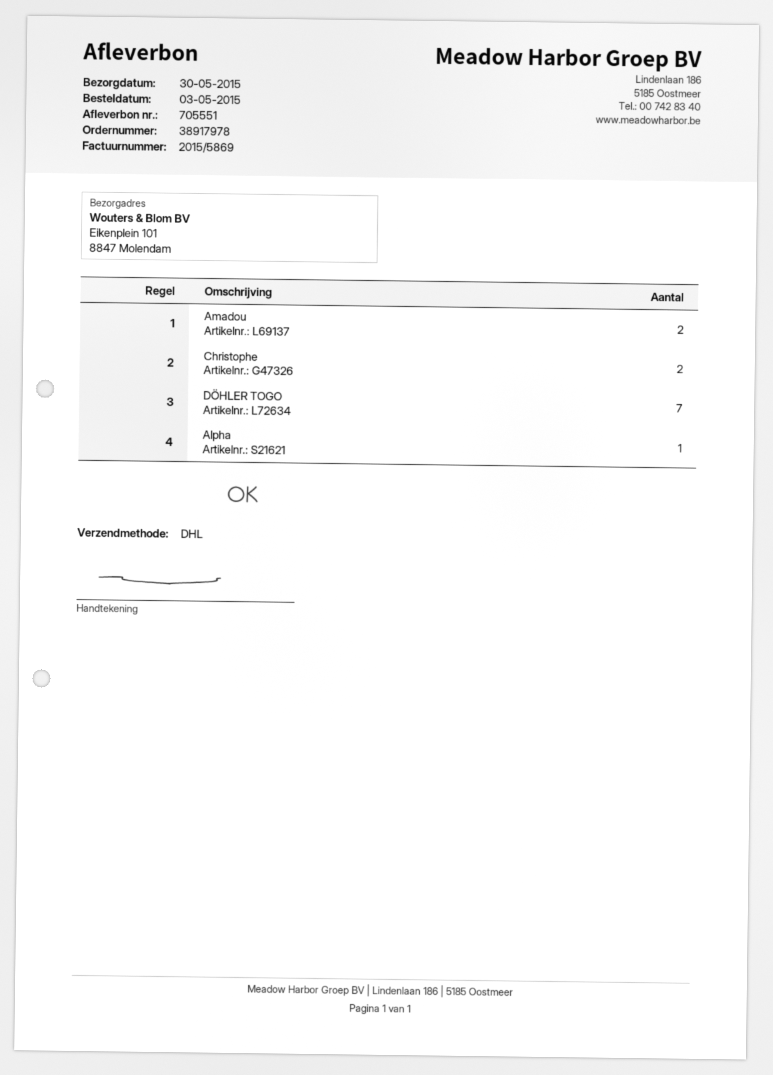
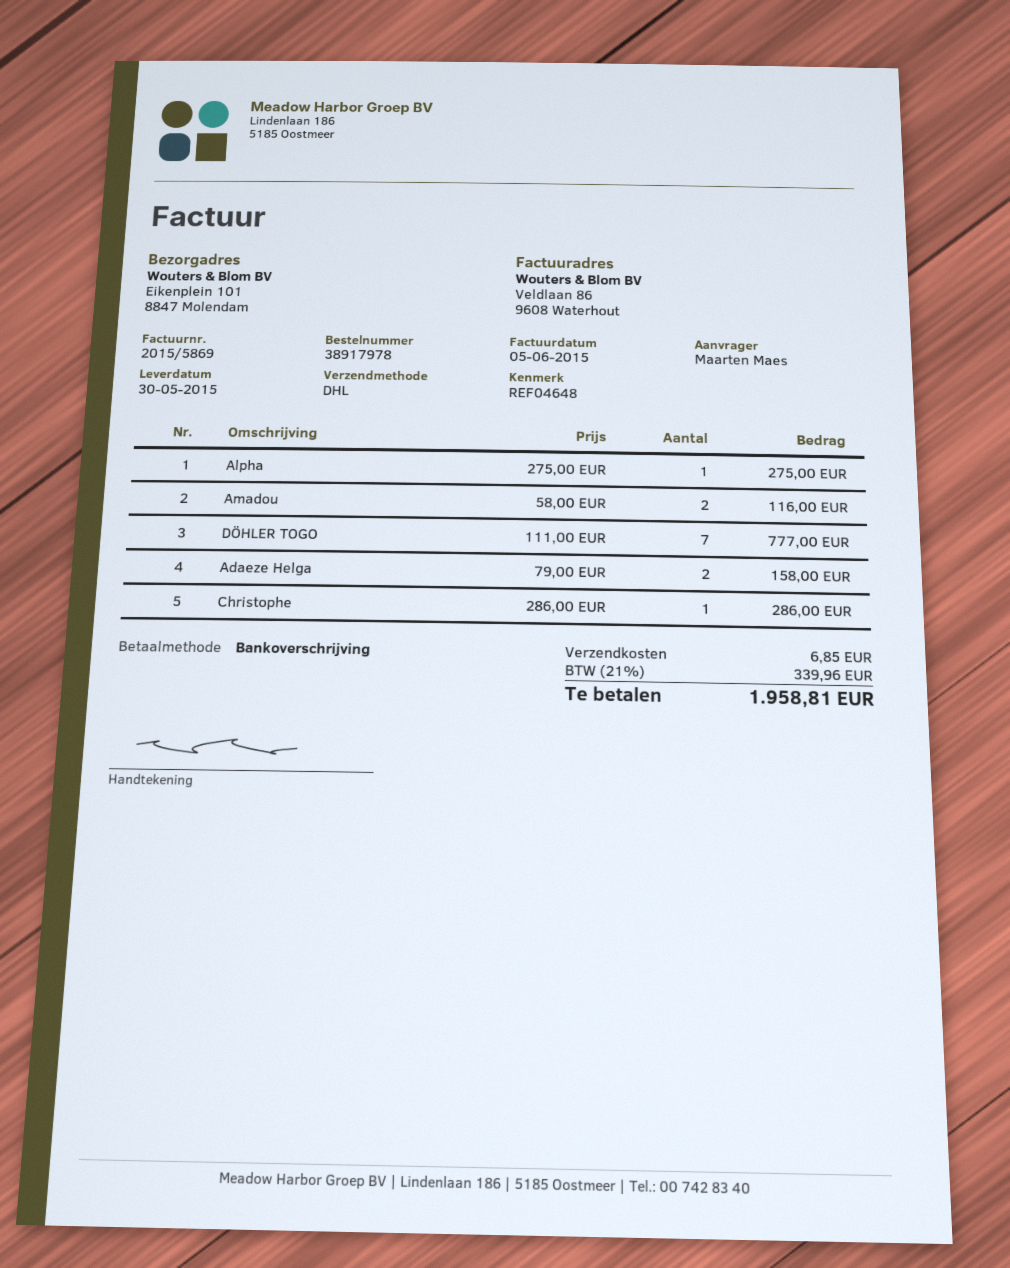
Christophe: 2 -> 1
Adaeze Helga: none -> 2

